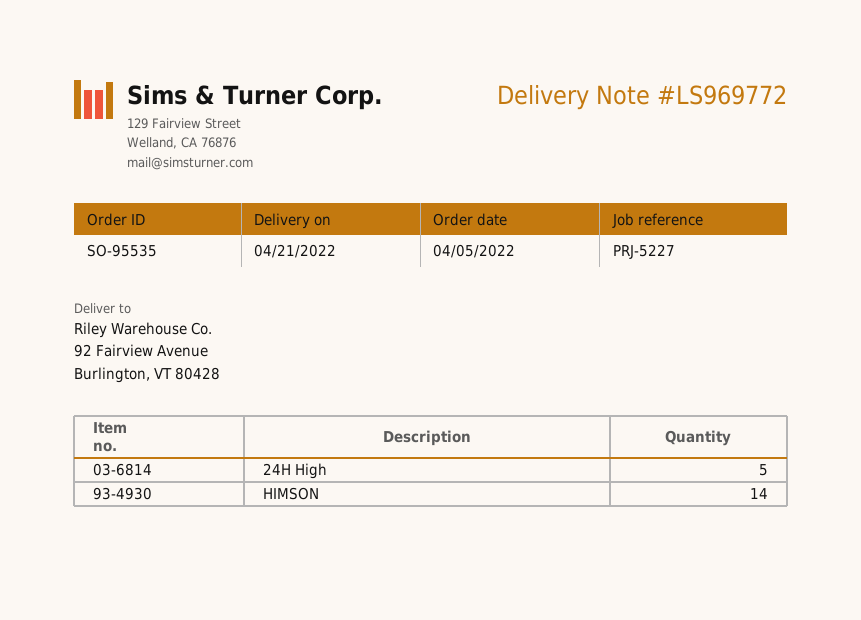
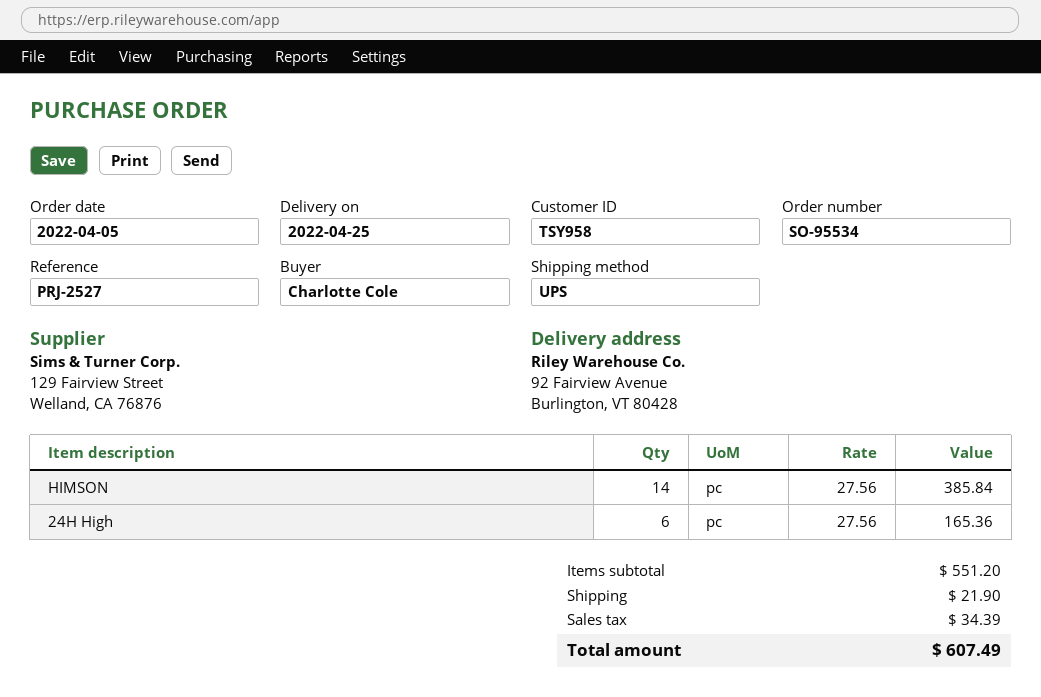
order number: SO-95535 -> SO-95534
delivery date: 2022-04-21 -> 2022-04-25
reference: PRJ-5227 -> PRJ-2527
24H High: 5 -> 6

